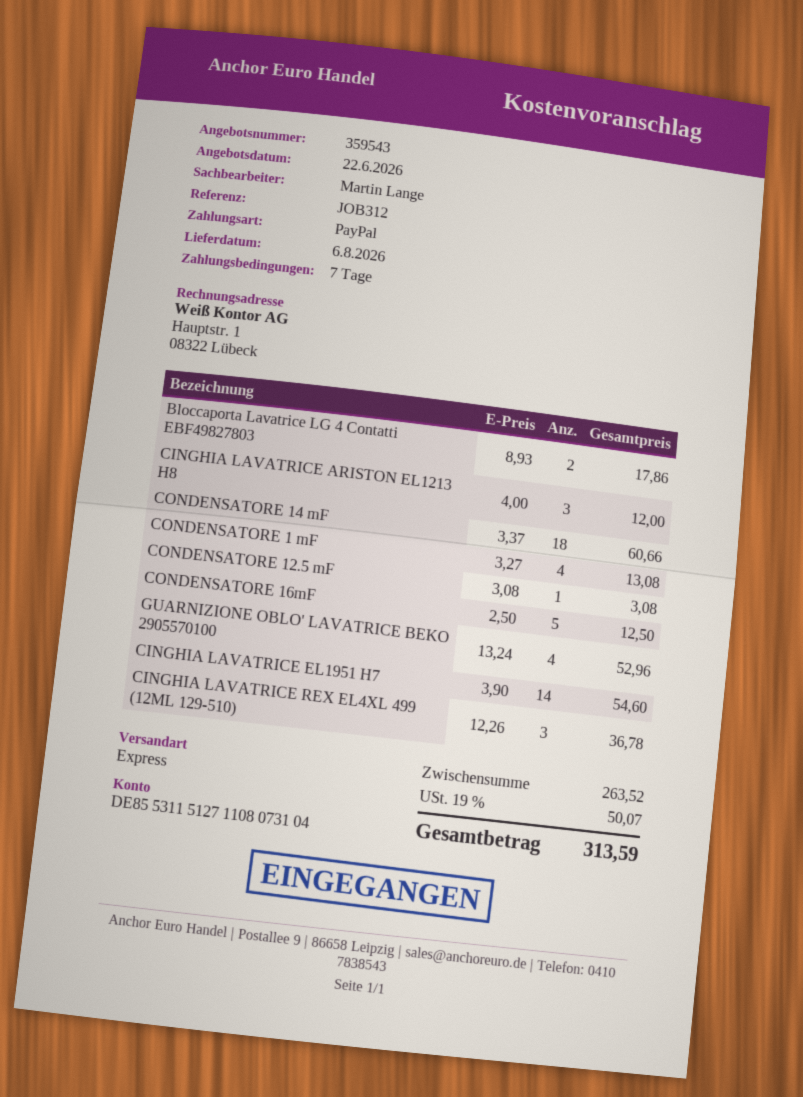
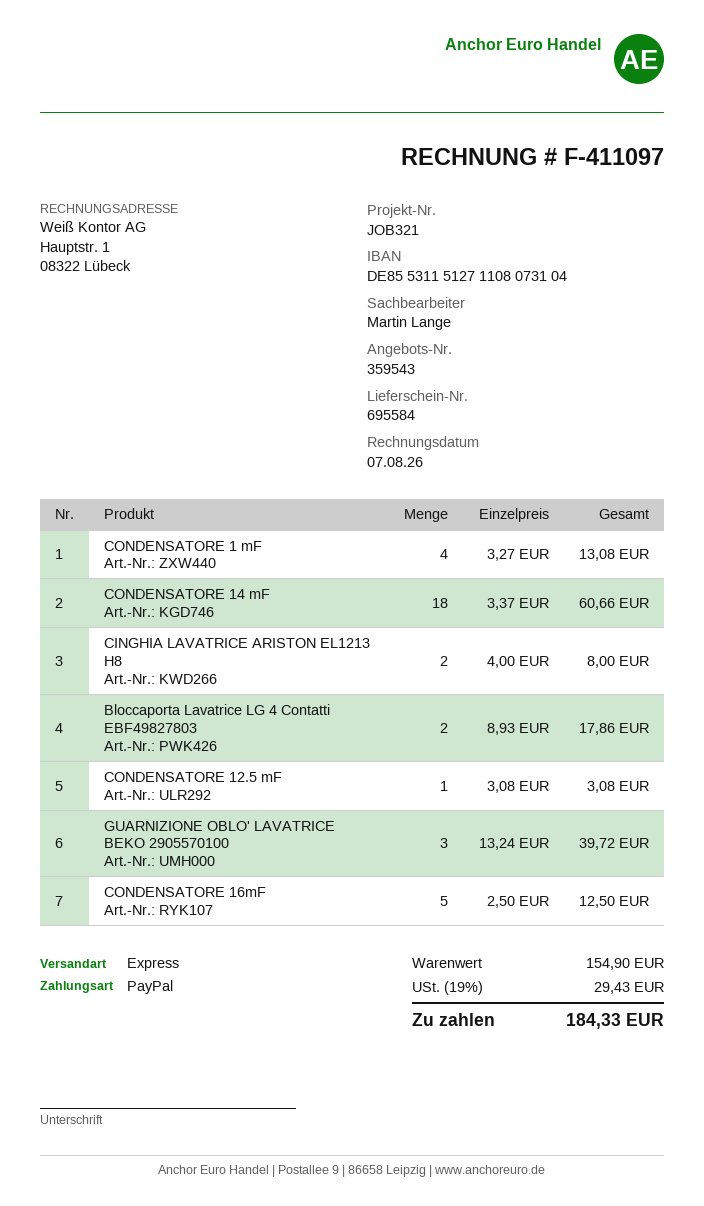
reference: JOB312 -> JOB321
CINGHIA LAVATRICE ARISTON EL1213 H8: 3 x 4.00 = 12.00 -> 2 x 4.00 = 8.00
GUARNIZIONE OBLO' LAVATRICE BEKO 2905570100: 4 x 13.24 = 52.96 -> 3 x 13.24 = 39.72
CINGHIA LAVATRICE EL1951 H7: 14 x 3.90 = 54.60 -> none
CINGHIA LAVATRICE REX EL4XL 499 (12ML 129-510): 3 x 12.26 = 36.78 -> none
subtotal: 263.52 -> 154.90
tax: 19% = 50.07 -> 19% = 29.43
total: 313.59 -> 184.33

